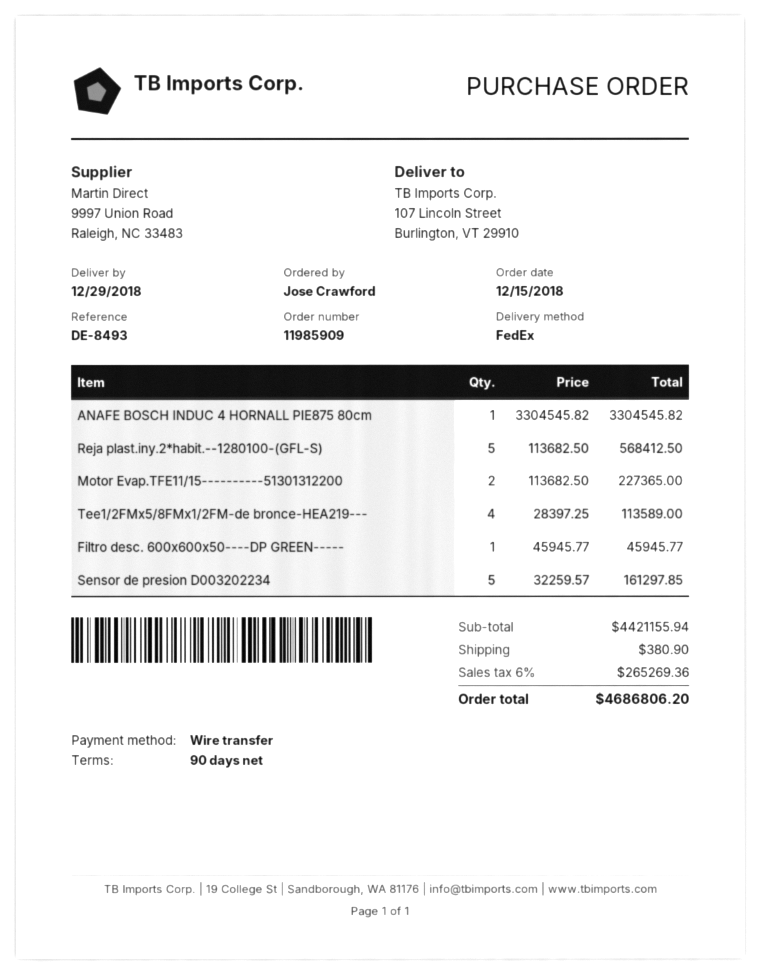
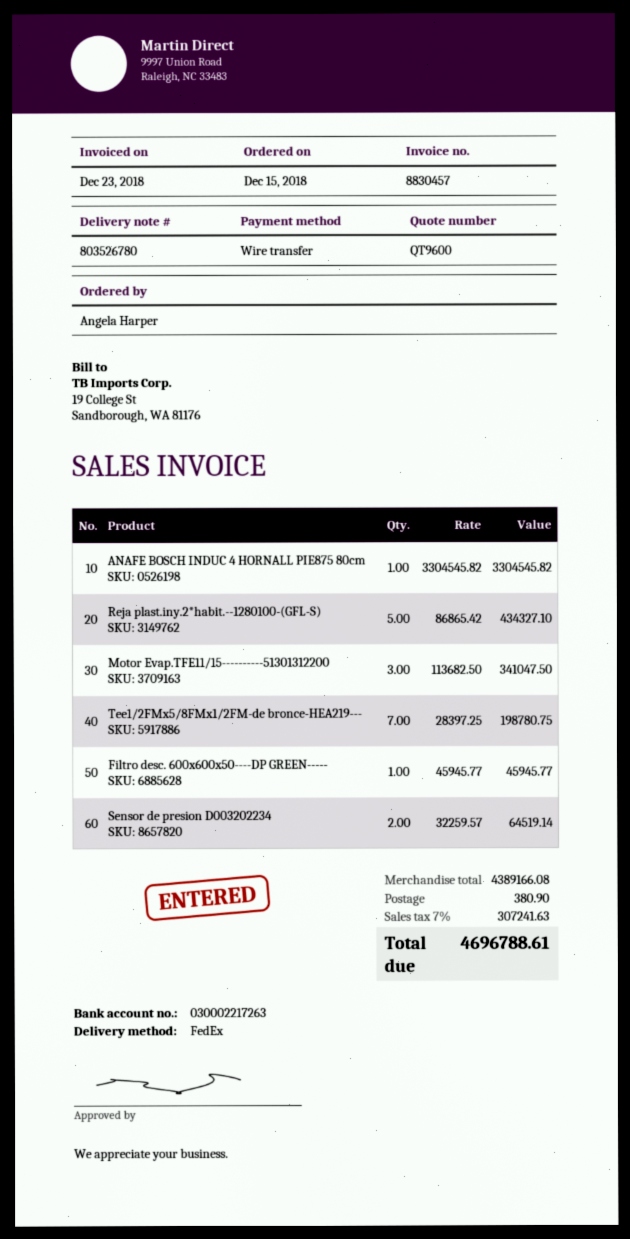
ordered by: Jose Crawford -> Angela Harper
Reja plast.iny.2*habit.--1280100-(GFL-S): 5 x 113682.50 = 568412.50 -> 5 x 86865.42 = 434327.10
Motor Evap.TFE11/15----------51301312200: 2 x 113682.50 = 227365.00 -> 3 x 113682.50 = 341047.50
Tee1/2FMx5/8FMx1/2FM-de bronce-HEA219---: 4 x 28397.25 = 113589.00 -> 7 x 28397.25 = 198780.75
Sensor de presion D003202234: 5 x 32259.57 = 161297.85 -> 2 x 32259.57 = 64519.14
subtotal: 4421155.94 -> 4389166.08
tax: 6% = 265269.36 -> 7% = 307241.63
total: 4686806.20 -> 4696788.61

